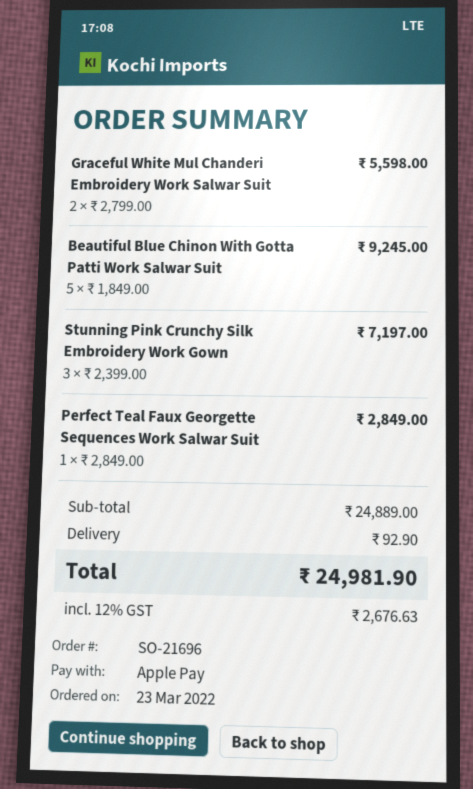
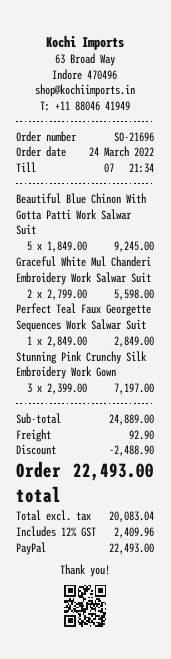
order date: 2022-03-23 -> 2022-03-24
payment method: Apple Pay -> PayPal
discount: none -> 2488.90
tax: 12% = 2676.63 -> 12% = 2409.96
total: 24981.90 -> 22493.00

